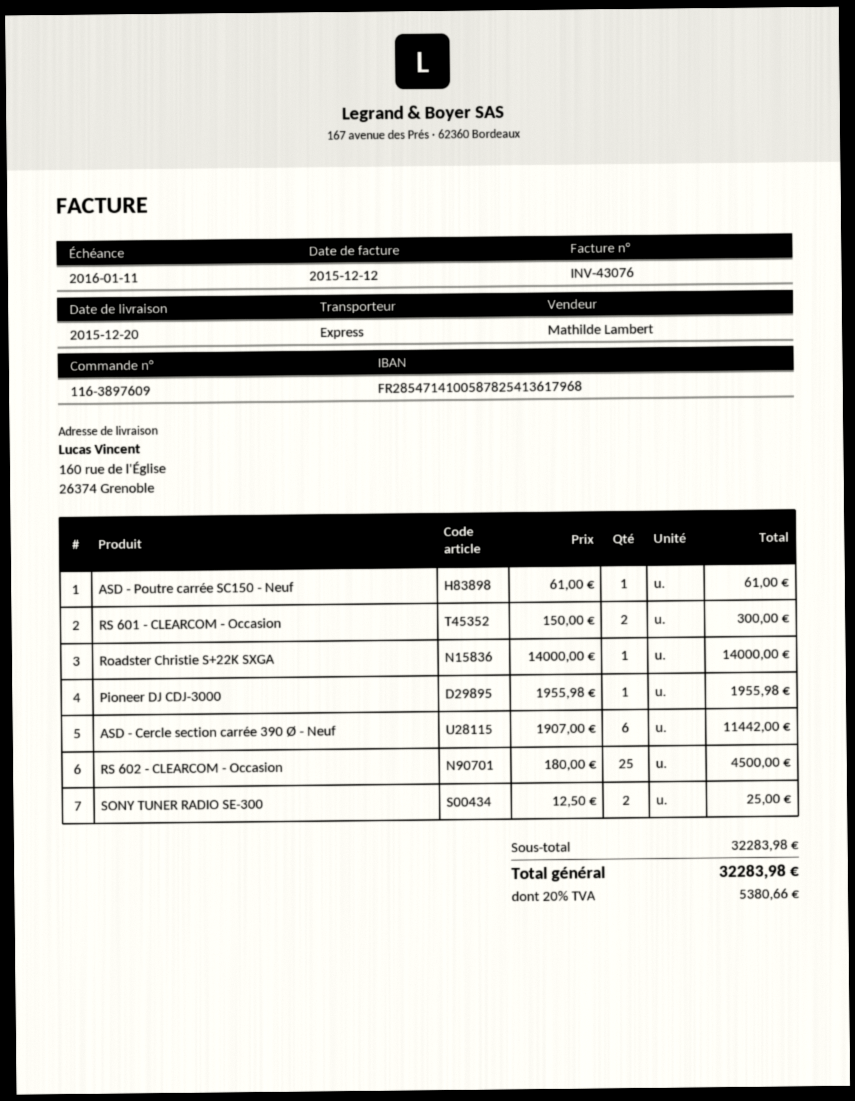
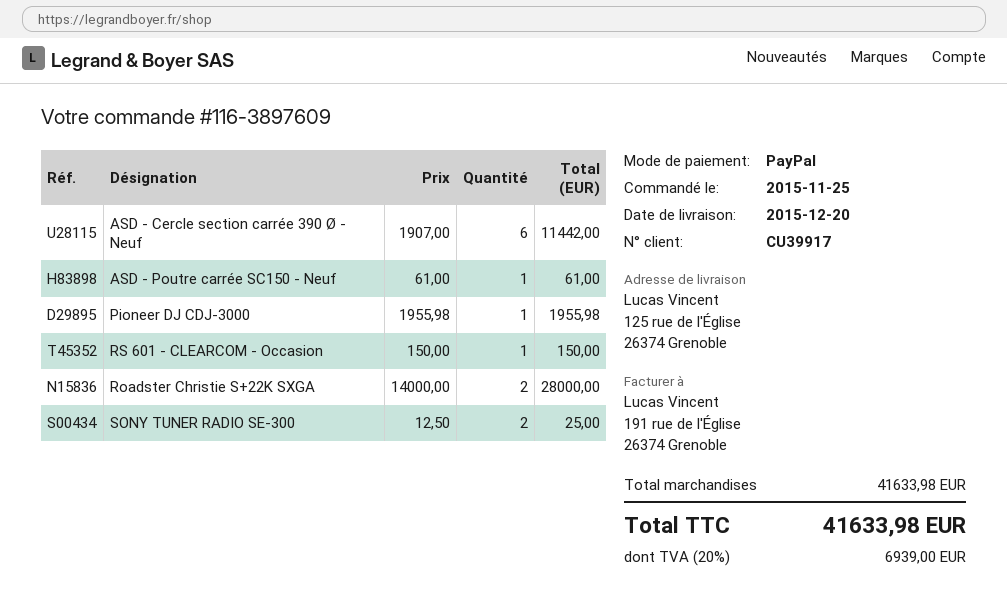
ship to: 160 rue de l'Église, 26374 Grenoble -> 125 rue de l'Église, 26374 Grenoble
RS 601 - CLEARCOM - Occasion: 2 x 150.00 = 300.00 -> 1 x 150.00 = 150.00
Roadster Christie S+22K SXGA: 1 x 14000.00 = 14000.00 -> 2 x 14000.00 = 28000.00
RS 602 - CLEARCOM - Occasion: 25 x 180.00 = 4500.00 -> none
subtotal: 32283.98 -> 41633.98
tax: 20% = 5380.66 -> 20% = 6939.00
total: 32283.98 -> 41633.98

